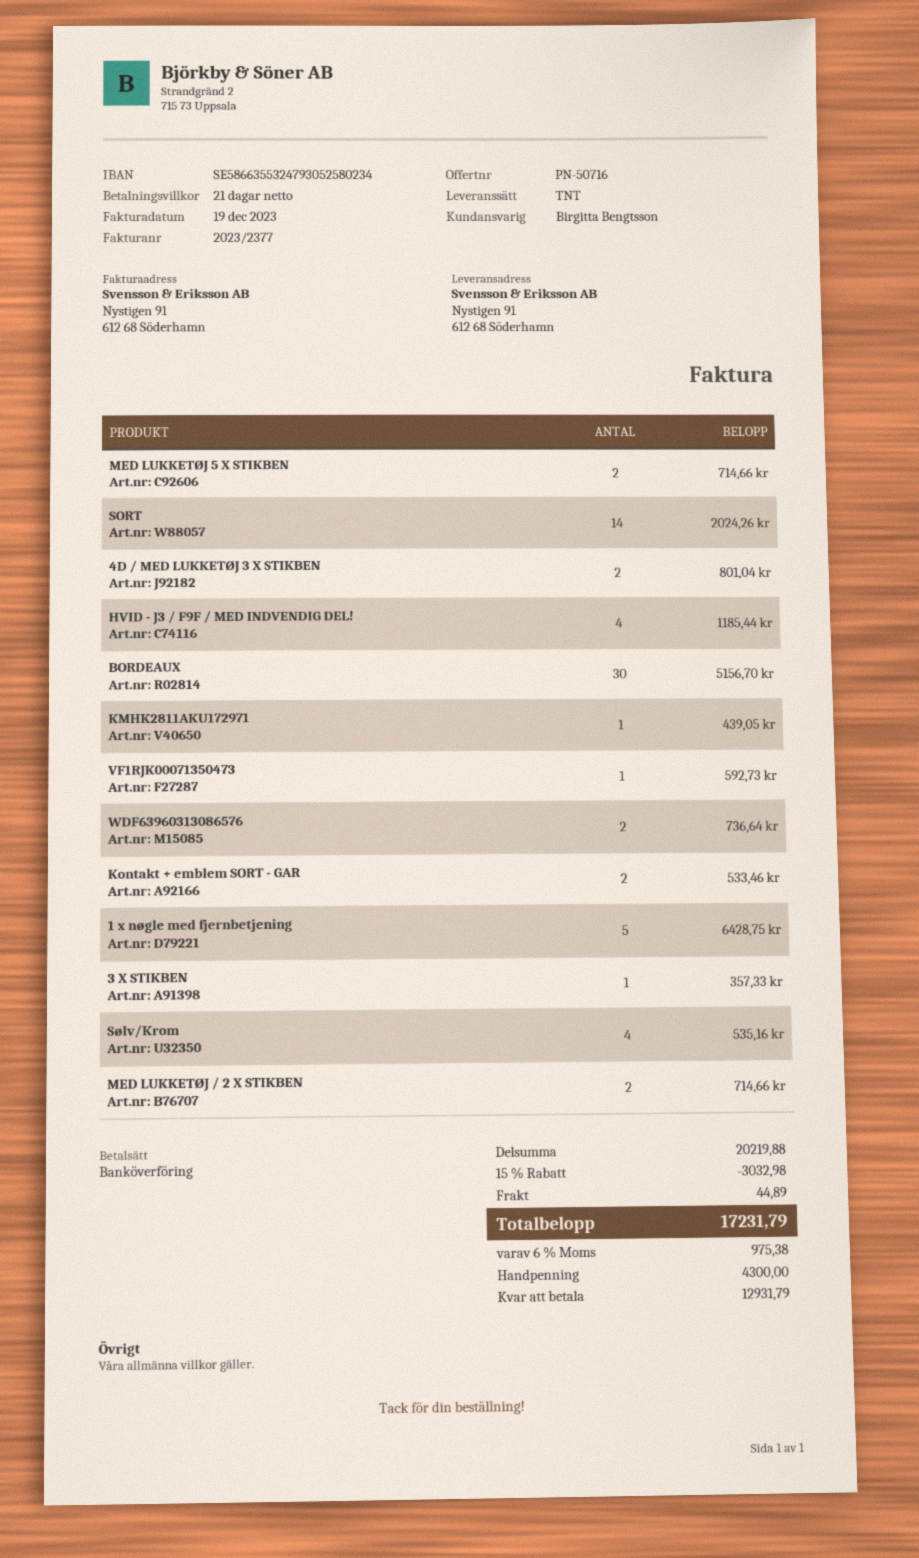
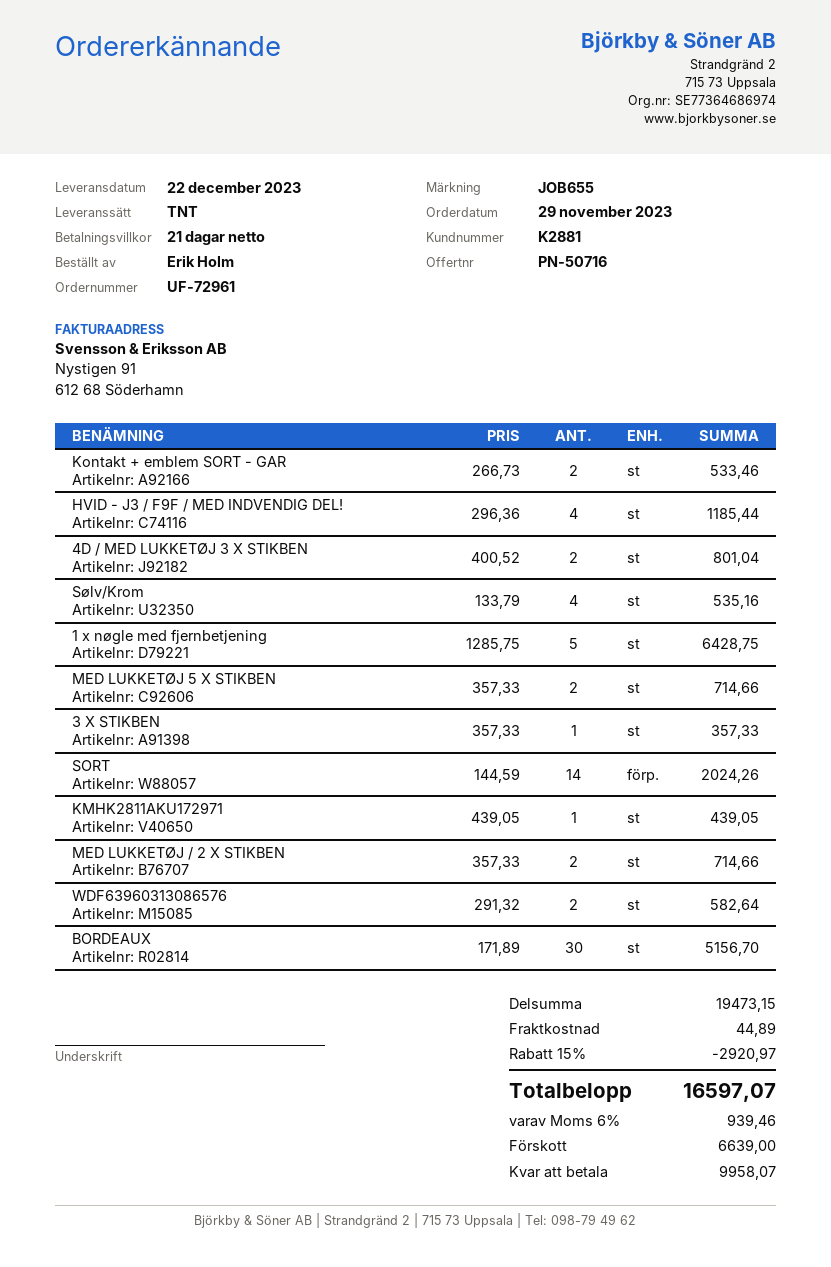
VF1RJK00071350473: 1 for 592.73 -> none
WDF63960313086576: 2 for 736.64 -> 2 for 582.64
subtotal: 20219.88 -> 19473.15
discount: 15% = 3032.98 -> 15% = 2920.97
tax: 6% = 975.38 -> 6% = 939.46
total: 17231.79 -> 16597.07
deposit: 4300.00 -> 6639.00
balance: 12931.79 -> 9958.07

